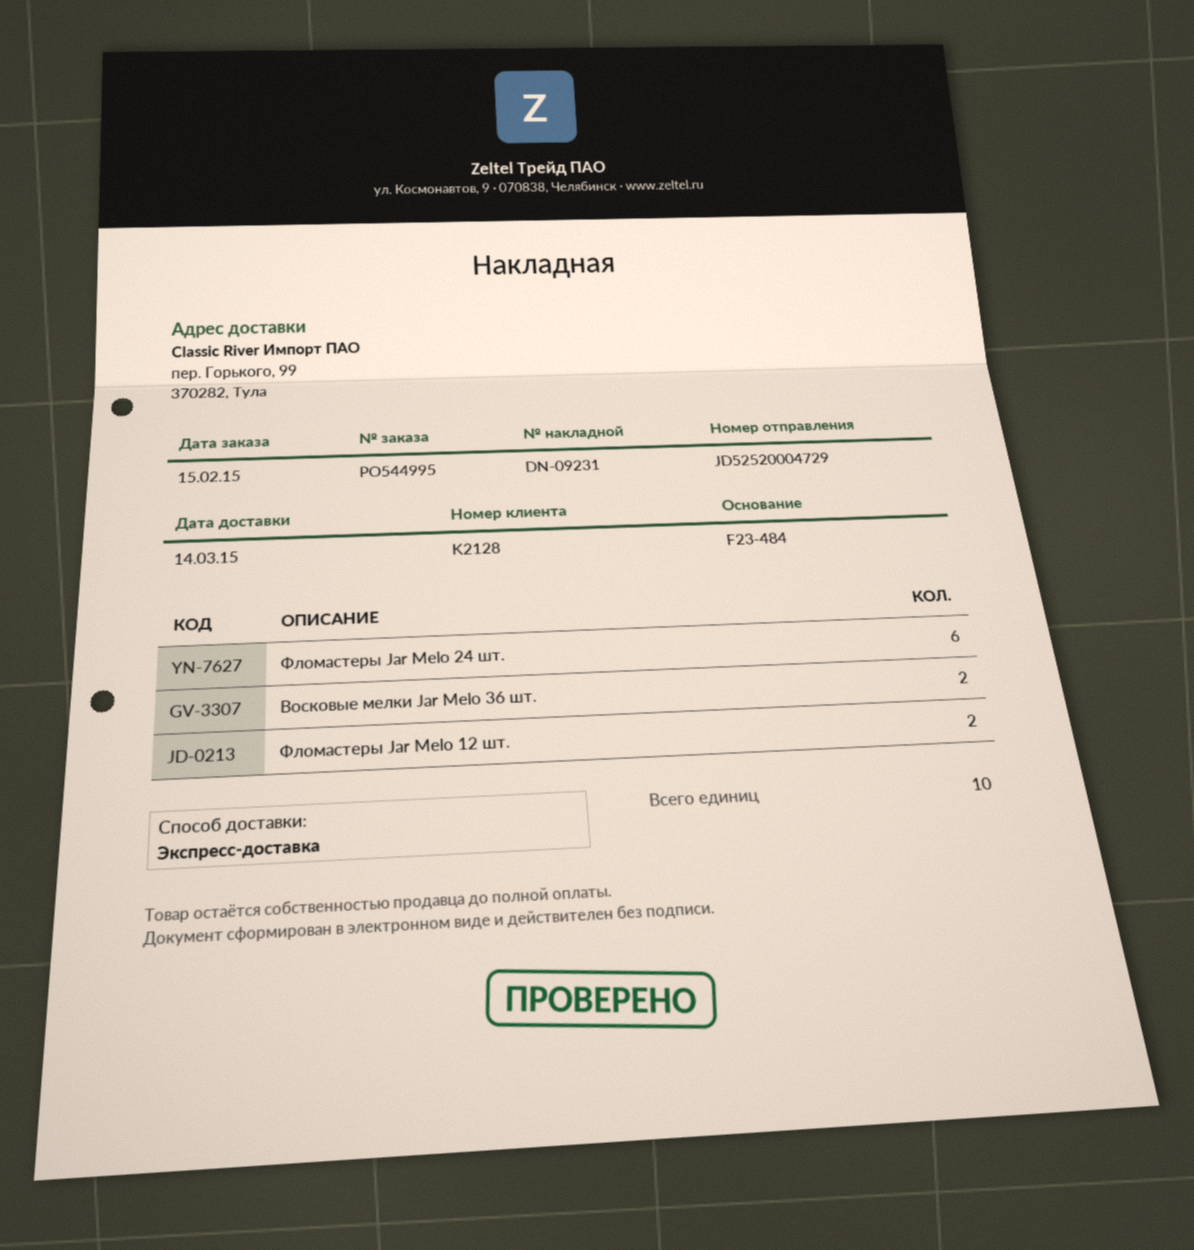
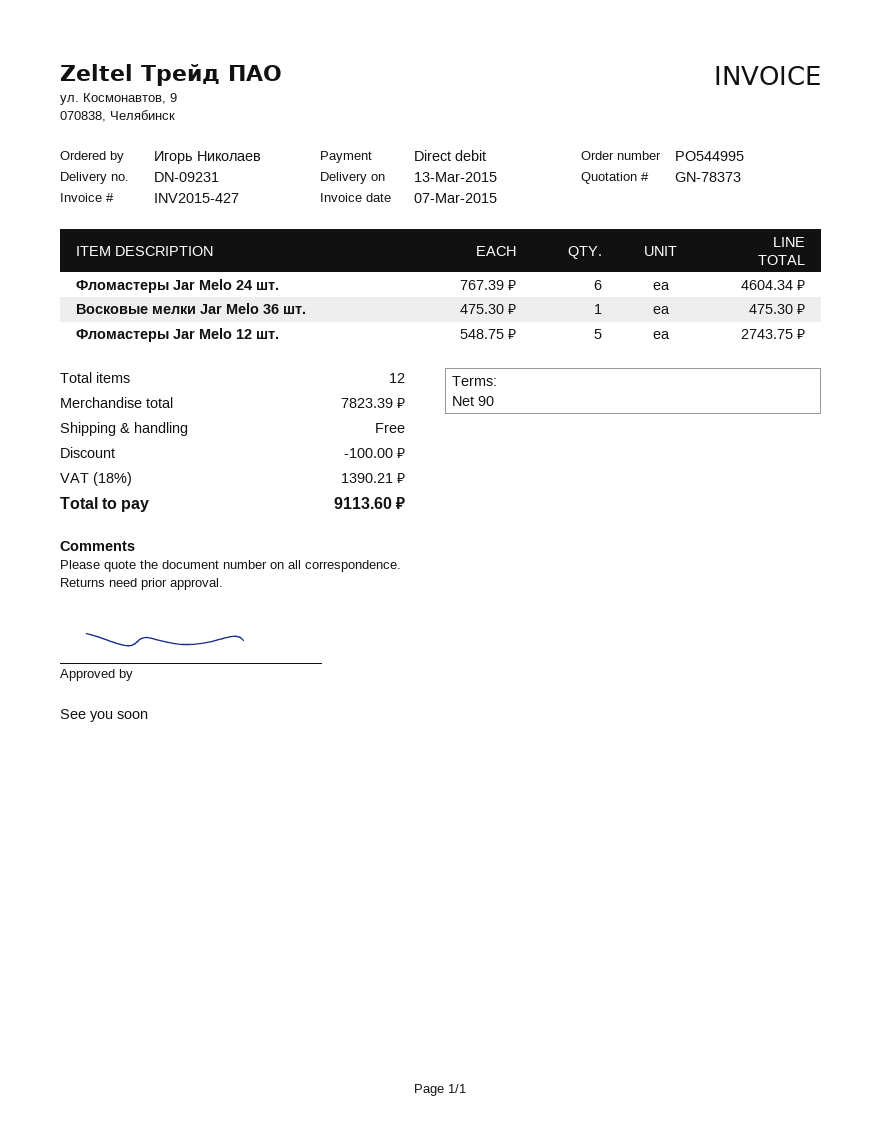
delivery date: 2015-03-14 -> 2015-03-13
Восковые мелки Jar Melo 36 шт.: 2 -> 1
Фломастеры Jar Melo 12 шт.: 2 -> 5
total quantity: 10 -> 12

